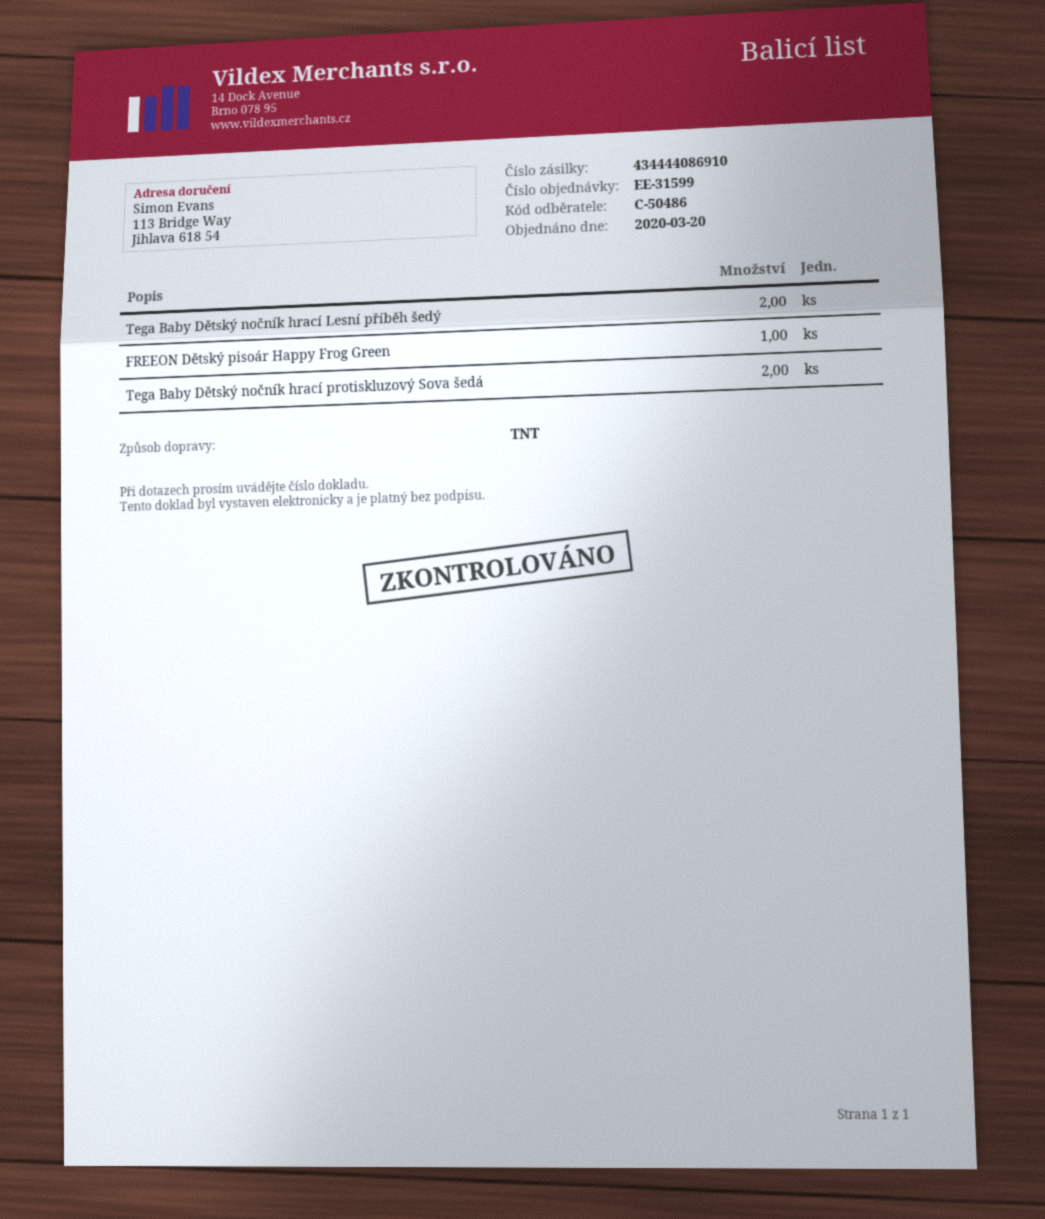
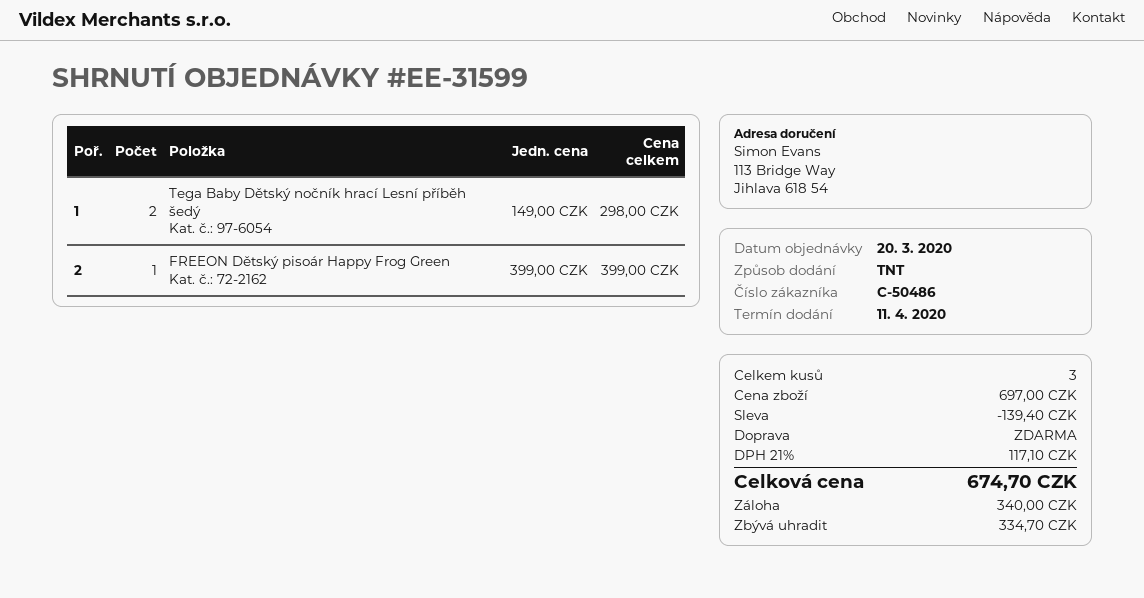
Tega Baby Dětský nočník hrací protiskluzový Sova šedá: 2 -> none

